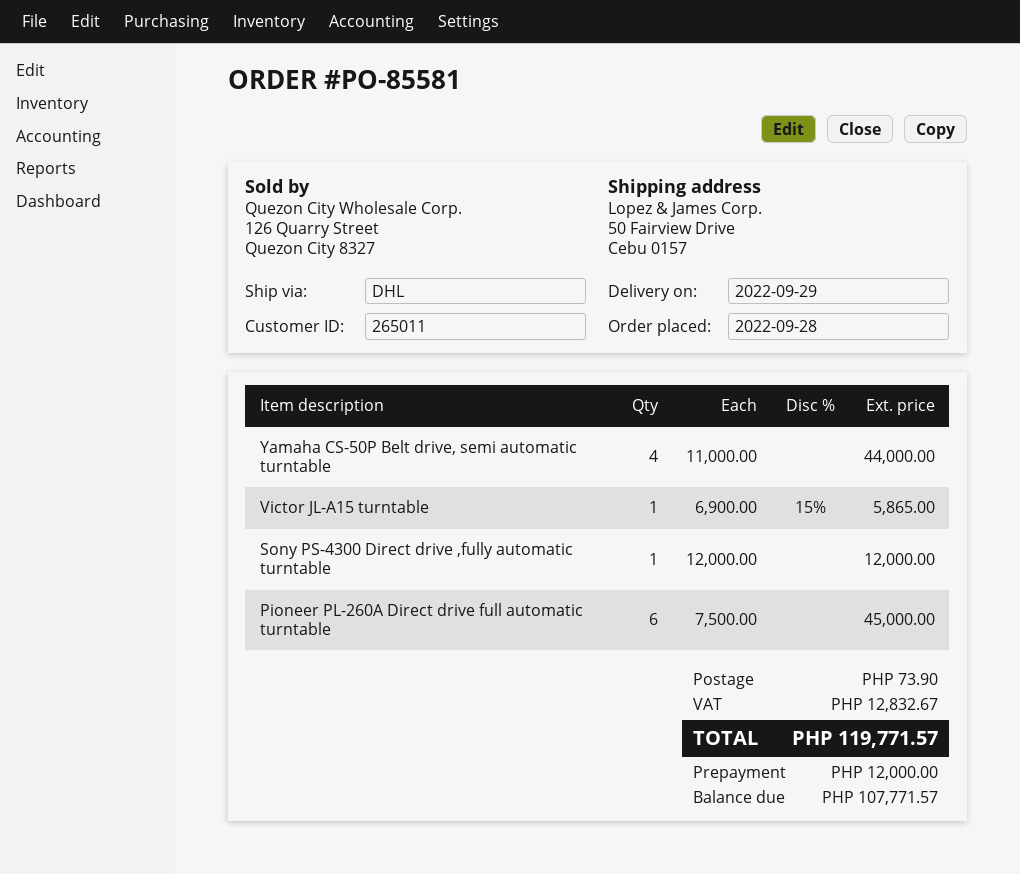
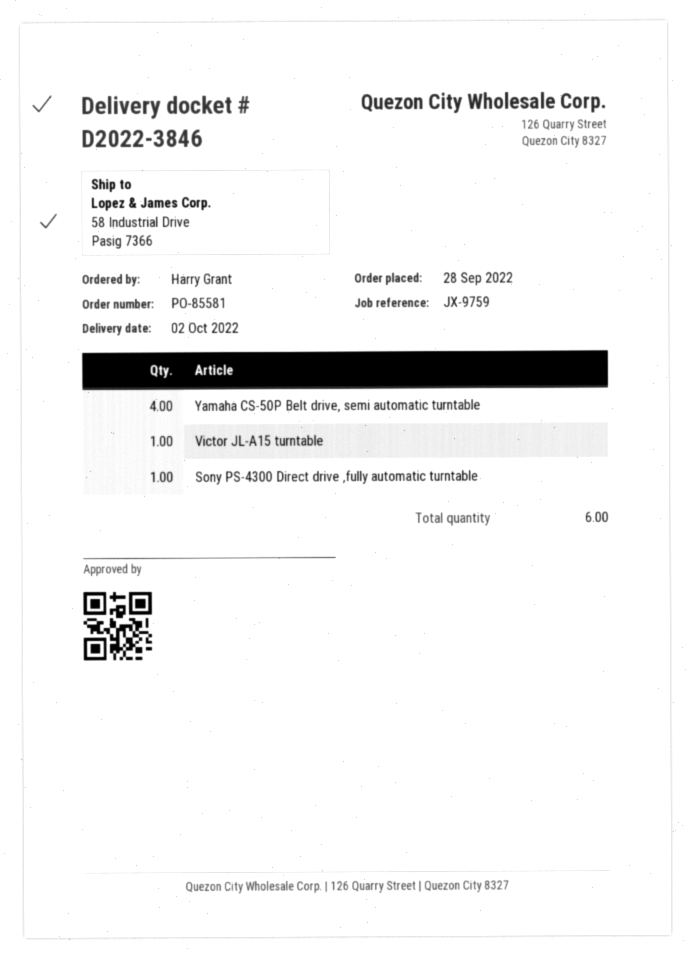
delivery date: 2022-09-29 -> 2022-10-02
ship to: 50 Fairview Drive, Cebu 0157 -> 58 Industrial Drive, Pasig 7366
Pioneer PL-260A Direct drive full automatic turntable: 6 -> none

